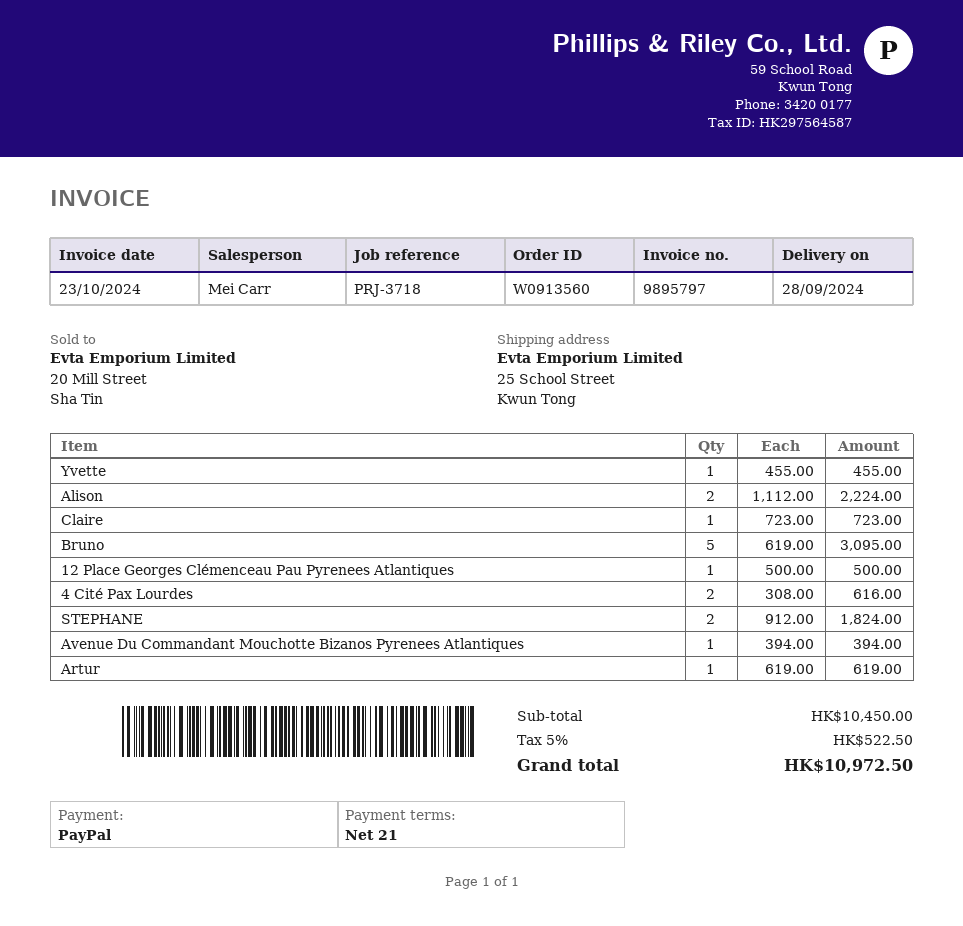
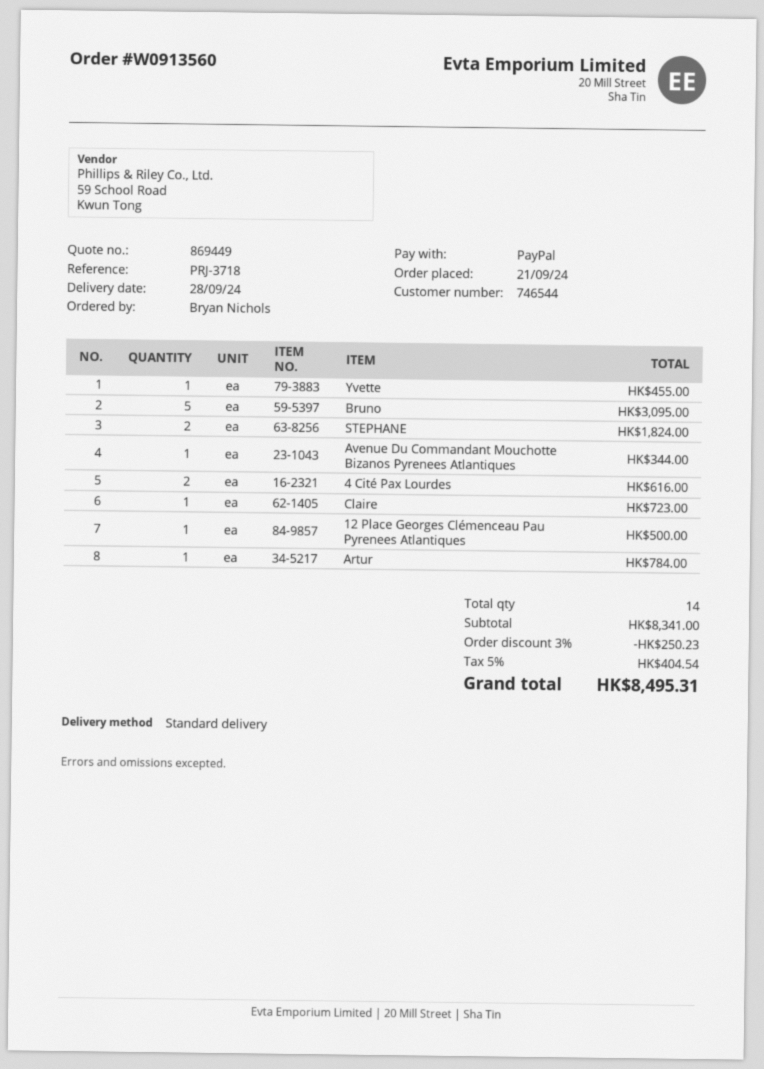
Alison: 2 for 2224.00 -> none
Avenue Du Commandant Mouchotte Bizanos Pyrenees Atlantiques: 1 for 394.00 -> 1 for 344.00
Artur: 1 for 619.00 -> 1 for 784.00
subtotal: 10450.00 -> 8341.00
discount: none -> 3% = 250.23
tax: 5% = 522.50 -> 5% = 404.54
total: 10972.50 -> 8495.31

